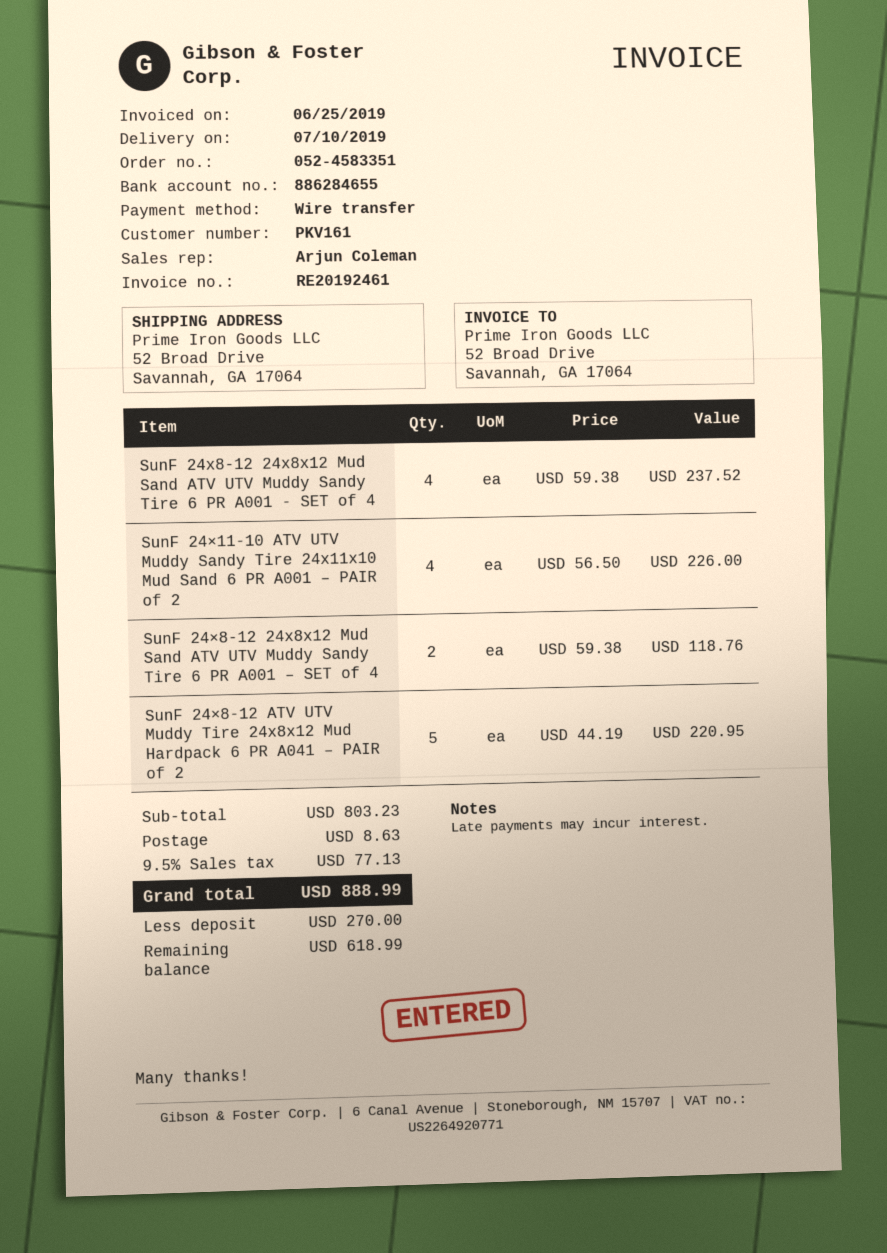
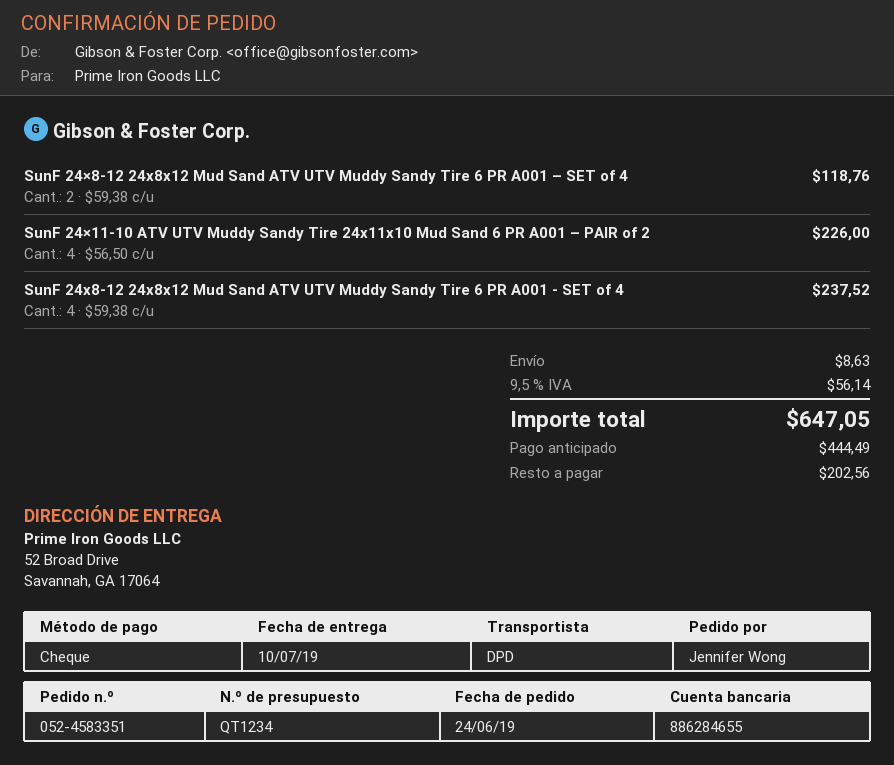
payment method: bank transfer -> cheque
SunF 24×8-12 ATV UTV Muddy Tire 24x8x12 Mud Hardpack 6 PR A041 – PAIR of 2: 5 x 44.19 = 220.95 -> none
tax: 9.5% = 77.13 -> 9.5% = 56.14
total: 888.99 -> 647.05
deposit: 270.00 -> 444.49
balance: 618.99 -> 202.56

